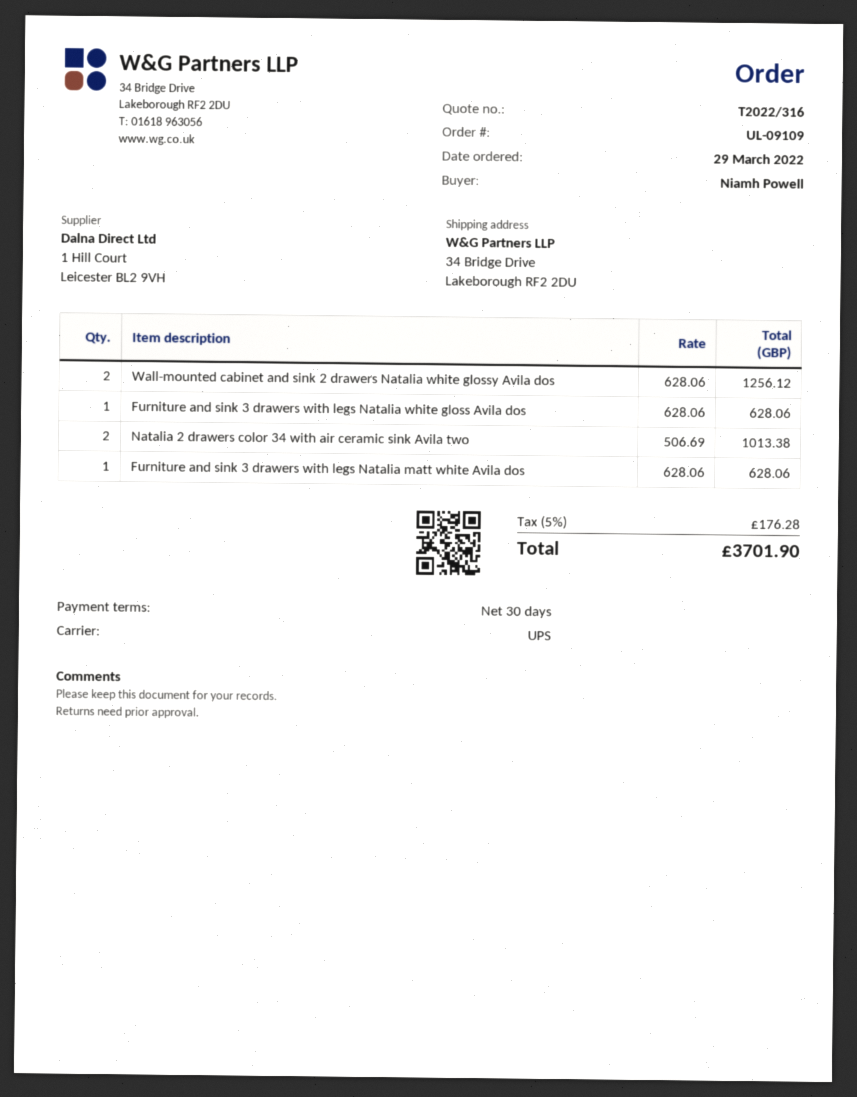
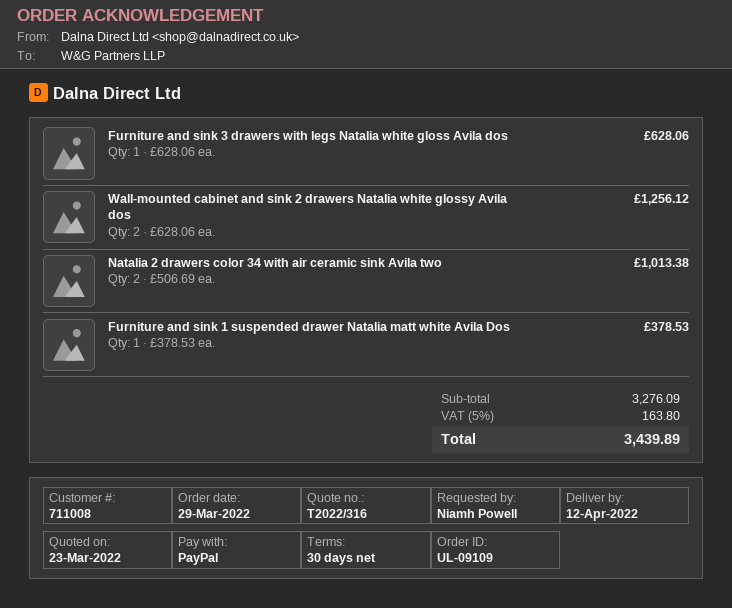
Furniture and sink 3 drawers with legs Natalia matt white Avila dos: 1 x 628.06 = 628.06 -> none
Furniture and sink 1 suspended drawer Natalia matt white Avila Dos: none -> 1 x 378.53 = 378.53
tax: 5% = 176.28 -> 5% = 163.80
total: 3701.90 -> 3439.89

